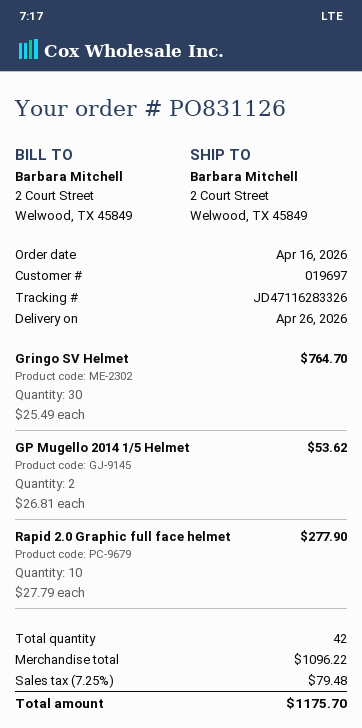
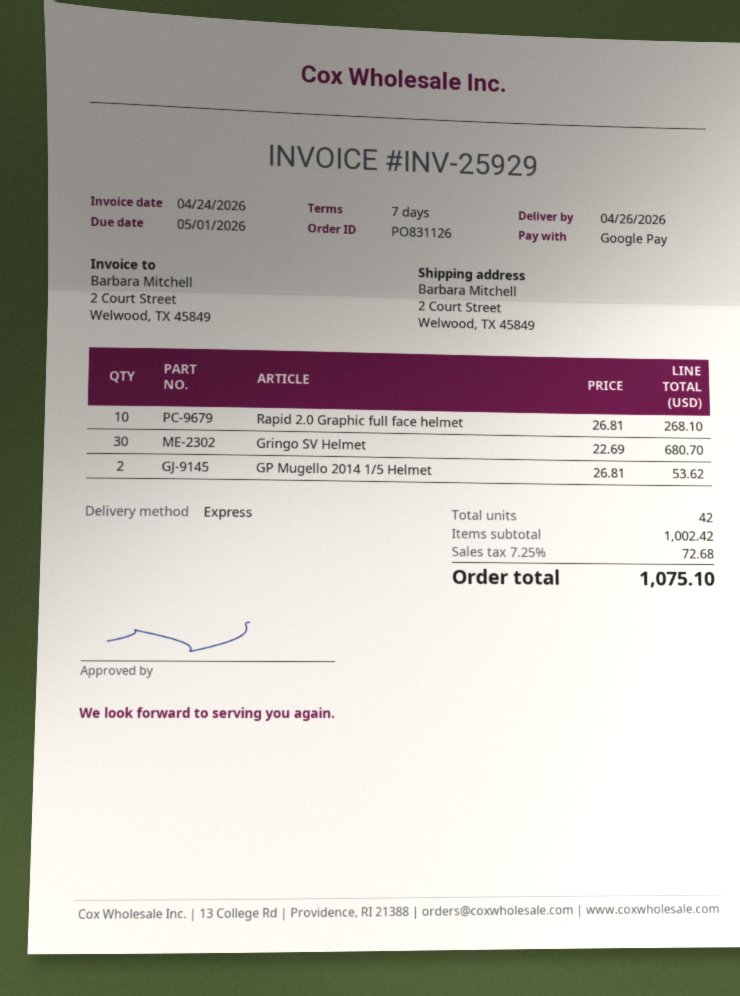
Gringo SV Helmet: 30 x 25.49 = 764.70 -> 30 x 22.69 = 680.70
Rapid 2.0 Graphic full face helmet: 10 x 27.79 = 277.90 -> 10 x 26.81 = 268.10
subtotal: 1096.22 -> 1002.42
tax: 7.25% = 79.48 -> 7.25% = 72.68
total: 1175.70 -> 1075.10

